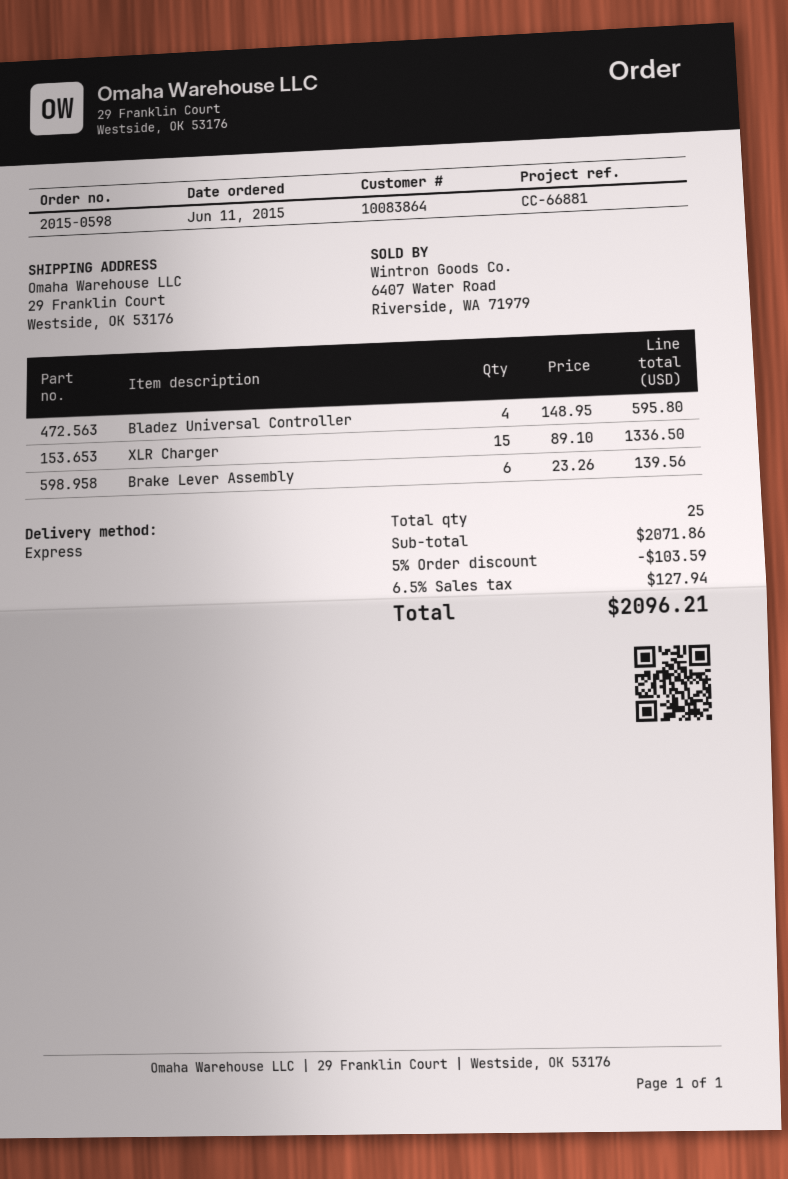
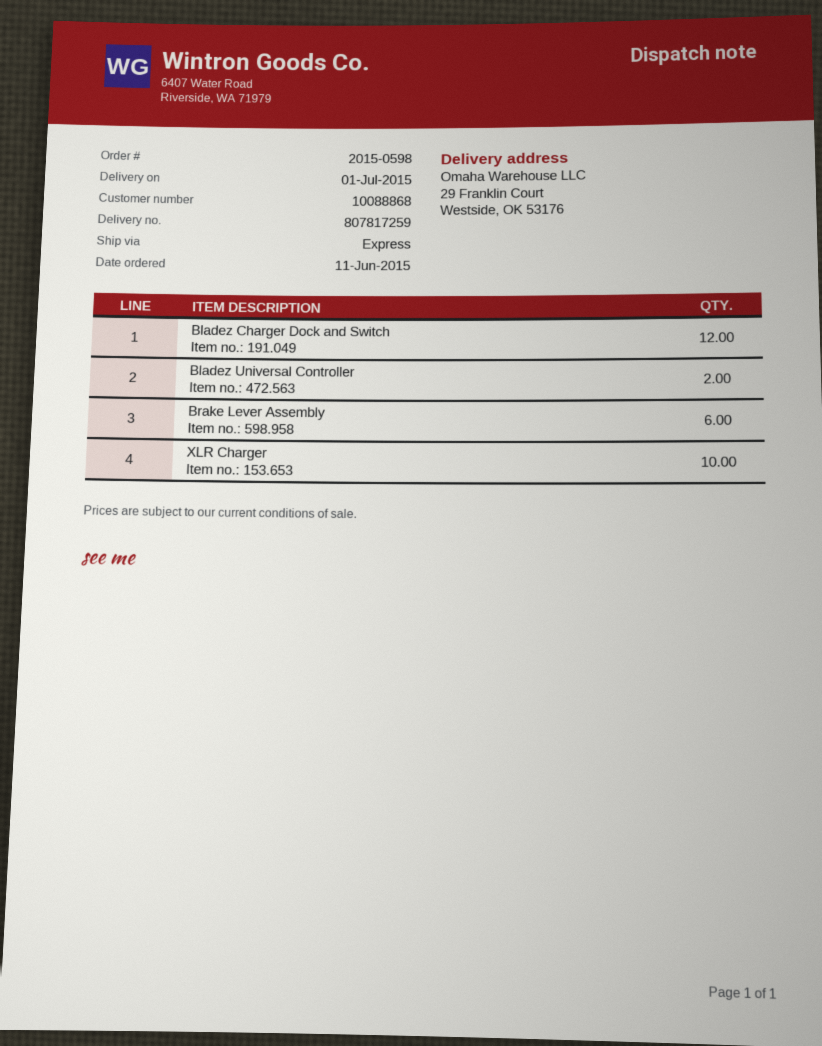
customer number: 10083864 -> 10088868
Bladez Universal Controller: 4 -> 2
XLR Charger: 15 -> 10
Bladez Charger Dock and Switch: none -> 12

